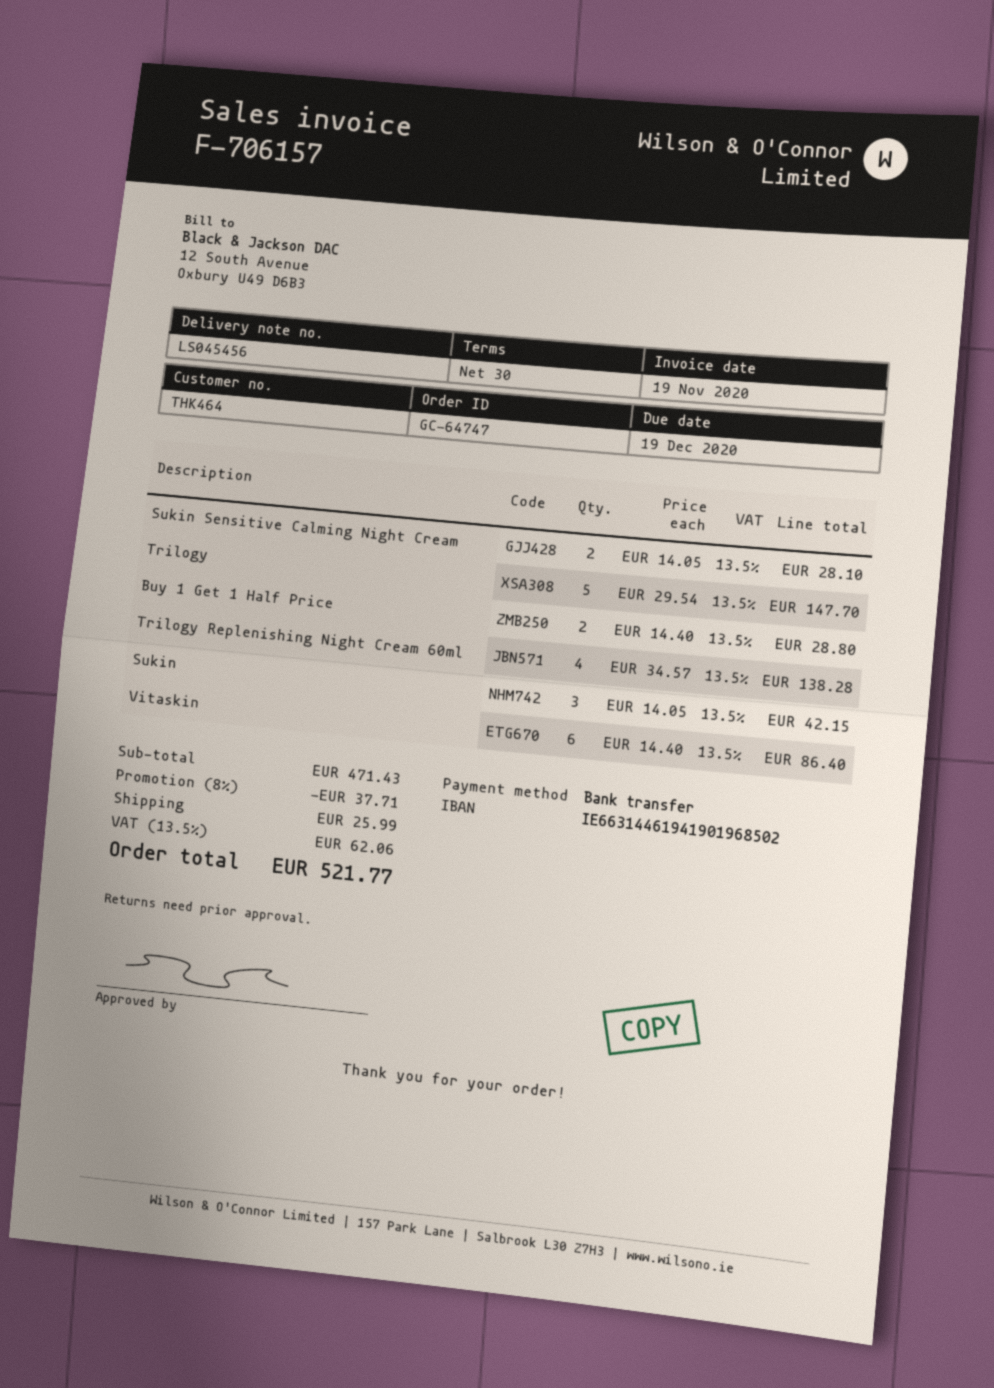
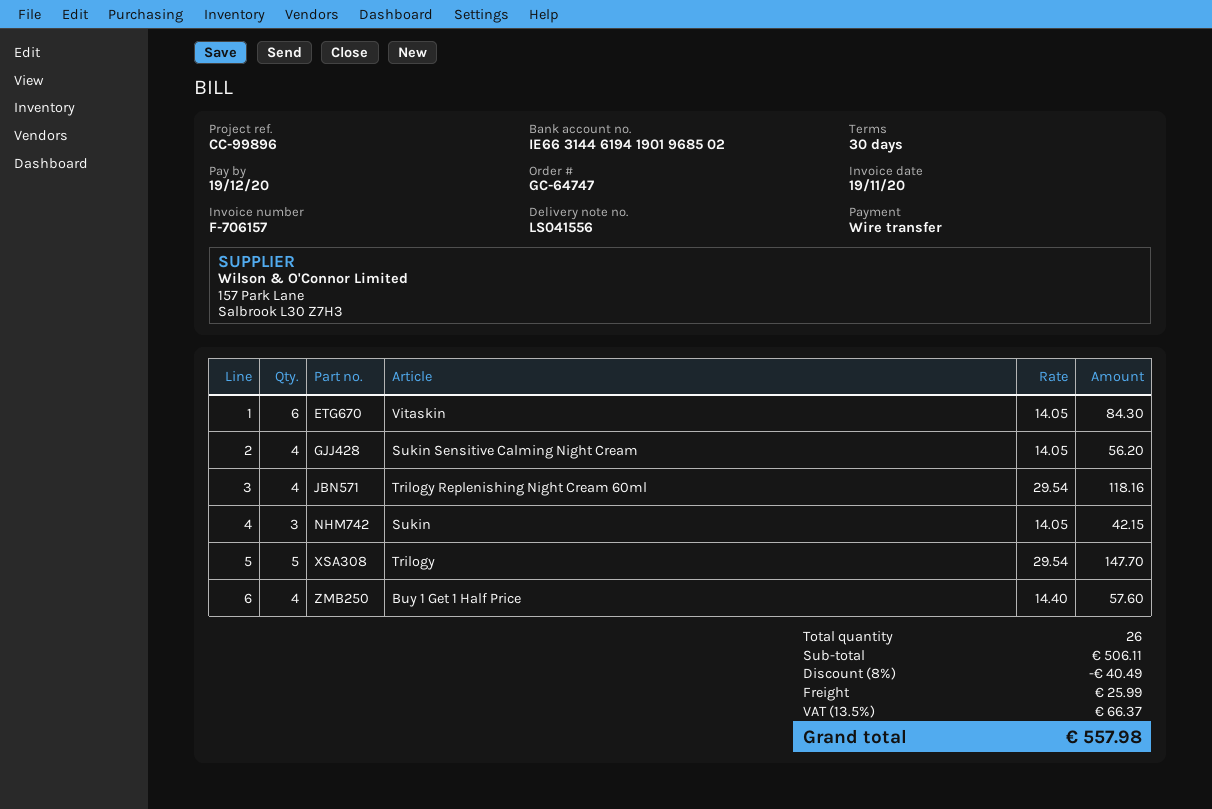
delivery note number: LS045456 -> LS041556
Sukin Sensitive Calming Night Cream: 2 x 14.05 = 28.10 -> 4 x 14.05 = 56.20
Buy 1 Get 1 Half Price: 2 x 14.40 = 28.80 -> 4 x 14.40 = 57.60
Trilogy Replenishing Night Cream 60ml: 4 x 34.57 = 138.28 -> 4 x 29.54 = 118.16
Vitaskin: 6 x 14.40 = 86.40 -> 6 x 14.05 = 84.30
subtotal: 471.43 -> 506.11
discount: 8% = 37.71 -> 8% = 40.49
tax: 13.5% = 62.06 -> 13.5% = 66.37
total: 521.77 -> 557.98

